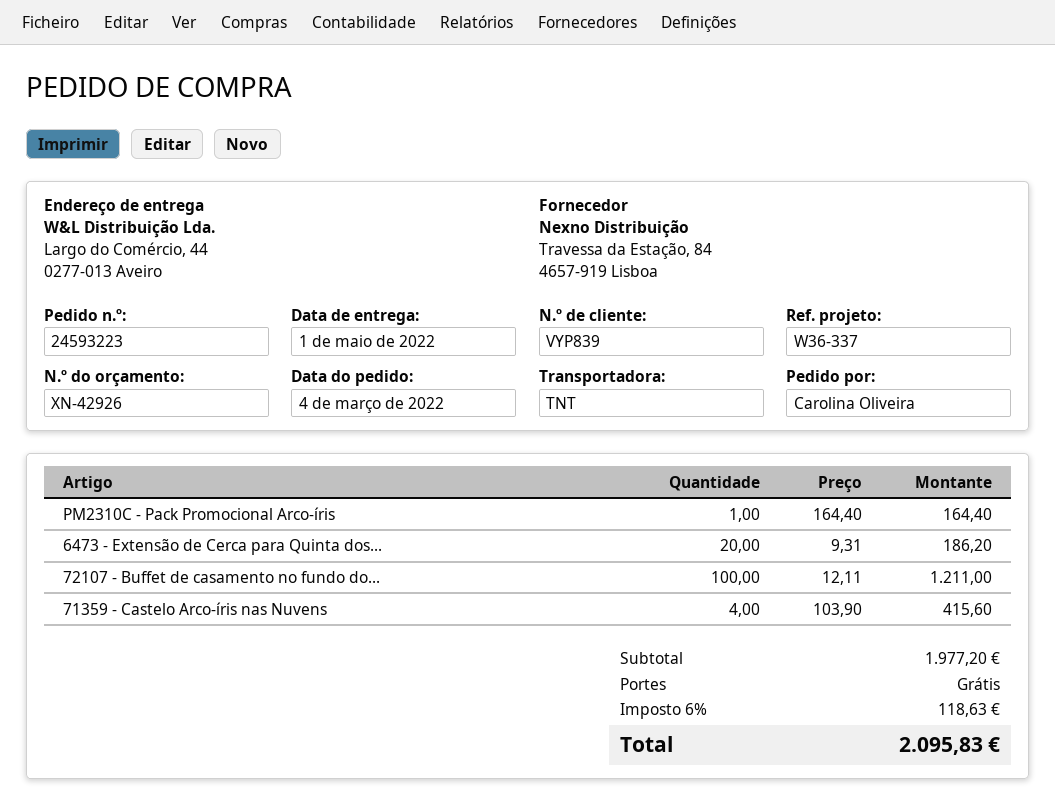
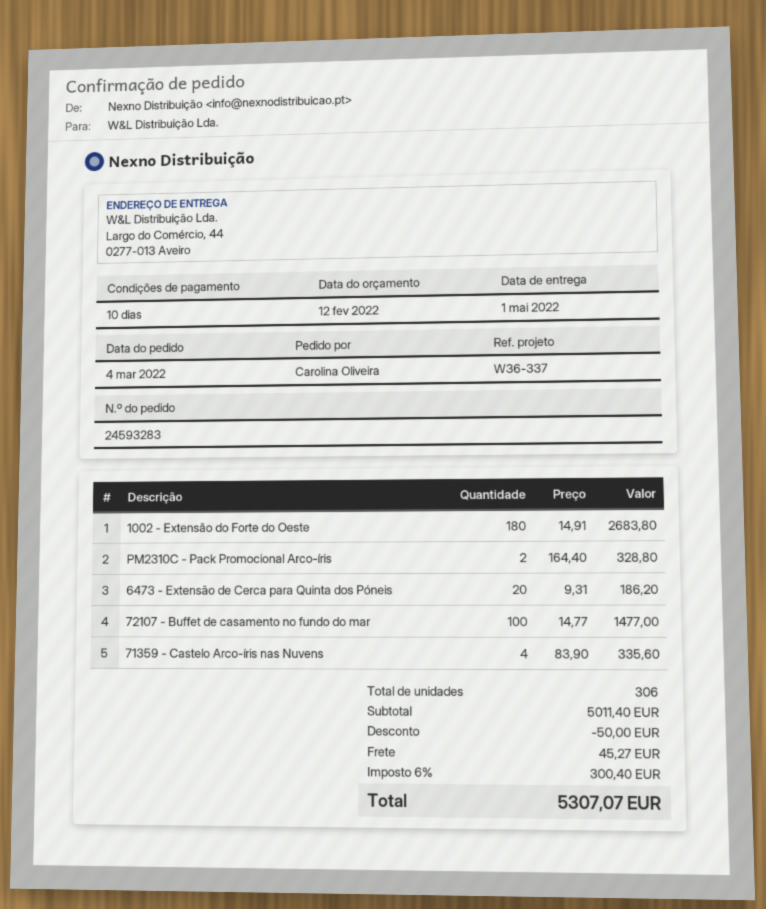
order number: 24593223 -> 24593283
PM2310C - Pack Promocional Arco-íris: 1 x 164.40 = 164.40 -> 2 x 164.40 = 328.80
72107 - Buffet de casamento no fundo do...: 100 x 12.11 = 1211.00 -> 100 x 14.77 = 1477.00
71359 - Castelo Arco-íris nas Nuvens: 4 x 103.90 = 415.60 -> 4 x 83.90 = 335.60
1002 - Extensão do Forte do Oeste: none -> 180 x 14.91 = 2683.80
subtotal: 1977.20 -> 5011.40
discount: none -> 50.00
shipping: 0.00 -> 45.27
tax: 6% = 118.63 -> 6% = 300.40
total: 2095.83 -> 5307.07

